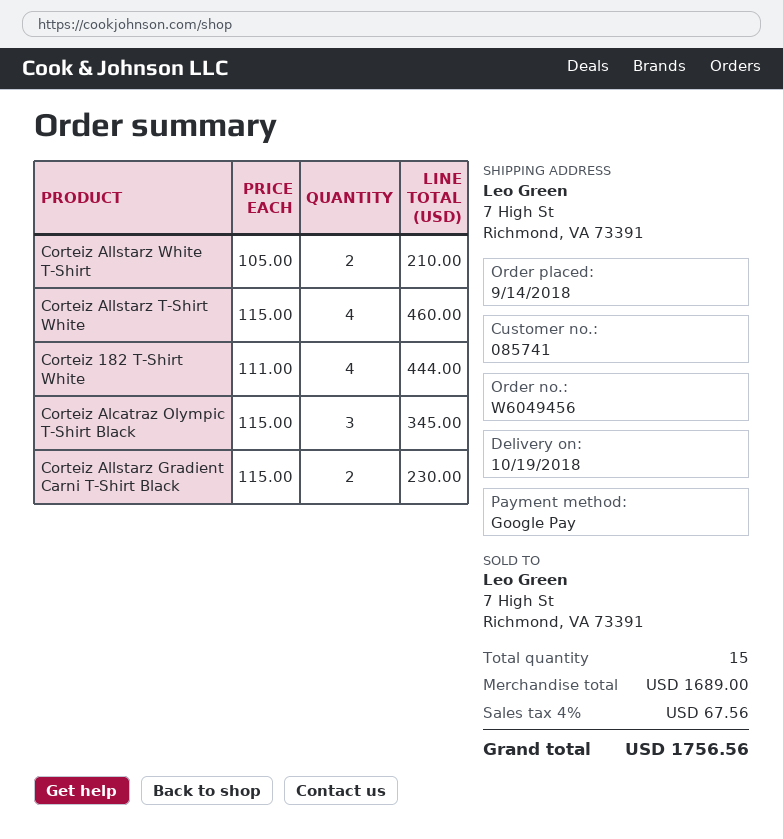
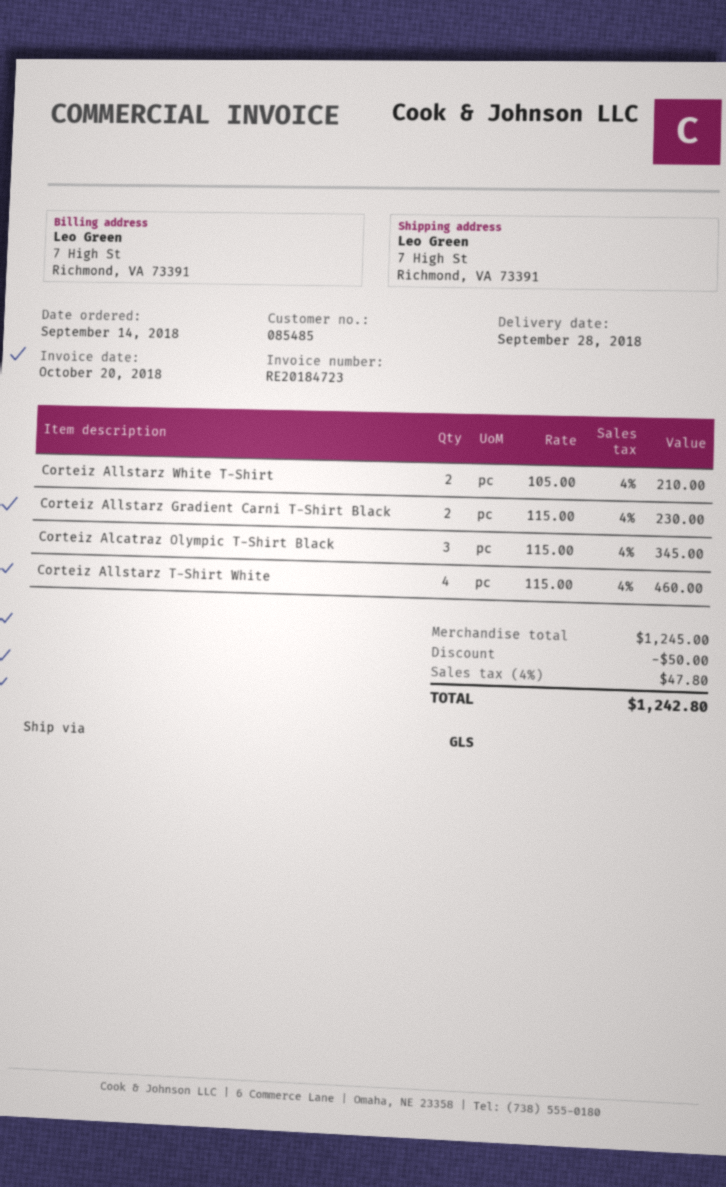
delivery date: 2018-10-19 -> 2018-09-28
customer number: 085741 -> 085485
Corteiz 182 T-Shirt White: 4 x 111.00 = 444.00 -> none
subtotal: 1689.00 -> 1245.00
discount: none -> 50.00
tax: 4% = 67.56 -> 4% = 47.80
total: 1756.56 -> 1242.80

